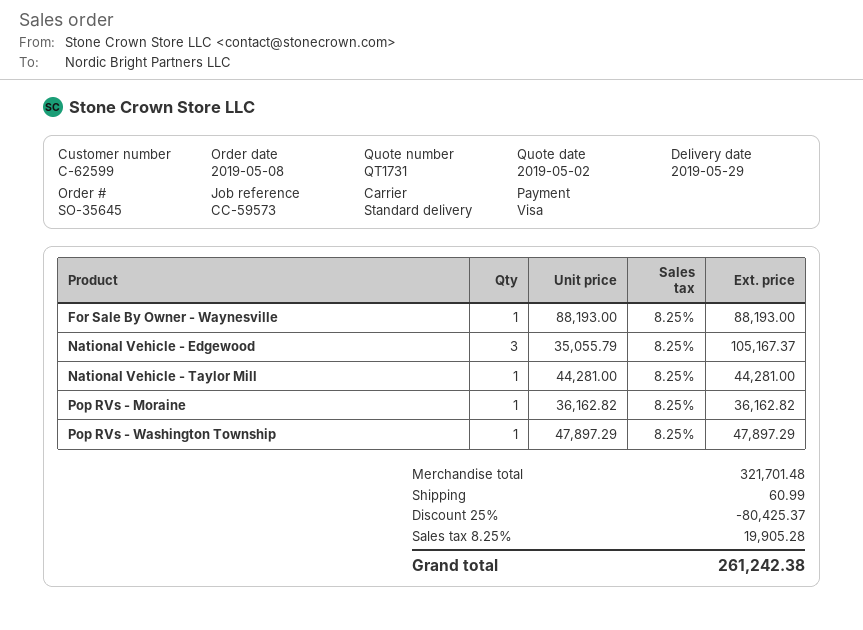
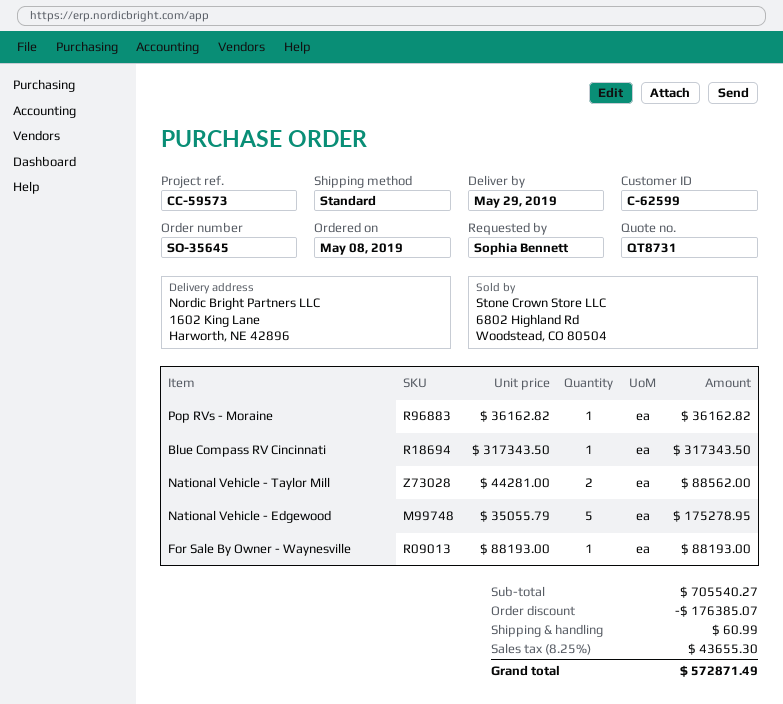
quote number: QT1731 -> QT8731
National Vehicle - Edgewood: 3 x 35055.79 = 105167.37 -> 5 x 35055.79 = 175278.95
National Vehicle - Taylor Mill: 1 x 44281.00 = 44281.00 -> 2 x 44281.00 = 88562.00
Pop RVs - Washington Township: 1 x 47897.29 = 47897.29 -> none
Blue Compass RV Cincinnati: none -> 1 x 317343.50 = 317343.50
subtotal: 321701.48 -> 705540.27
discount: 80425.37 -> 176385.07
tax: 8.25% = 19905.28 -> 8.25% = 43655.30
total: 261242.38 -> 572871.49

